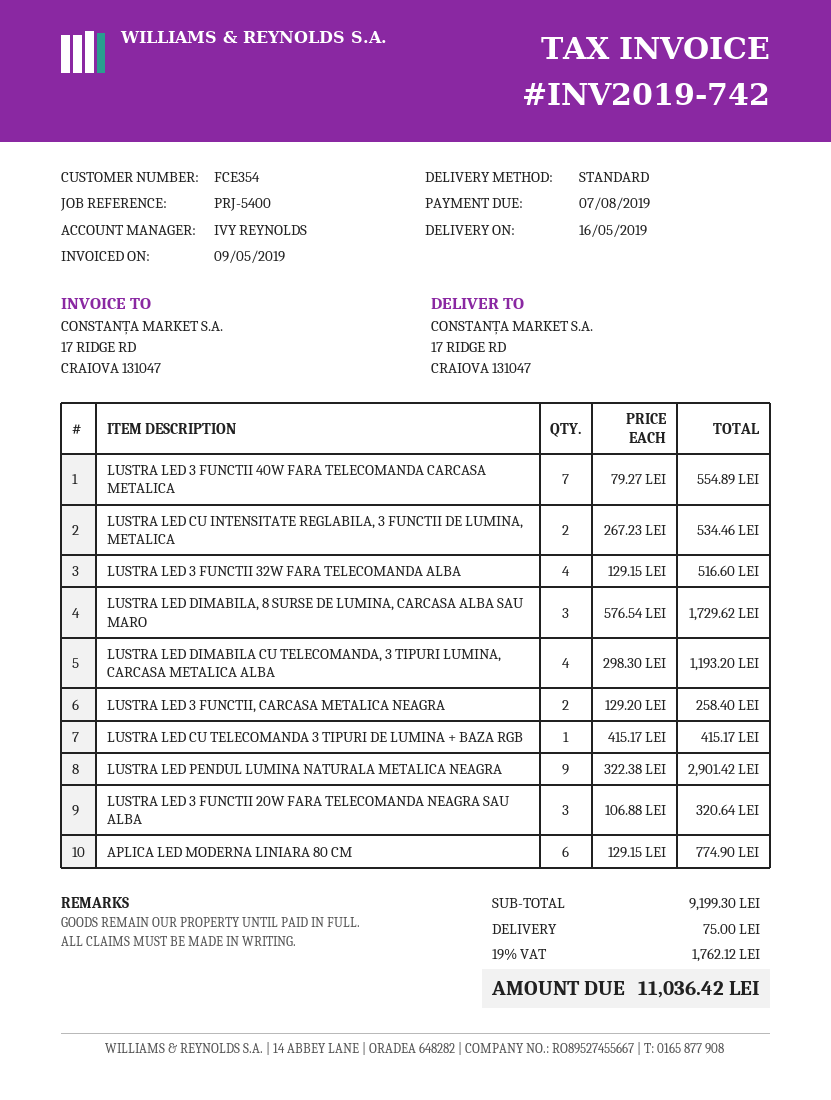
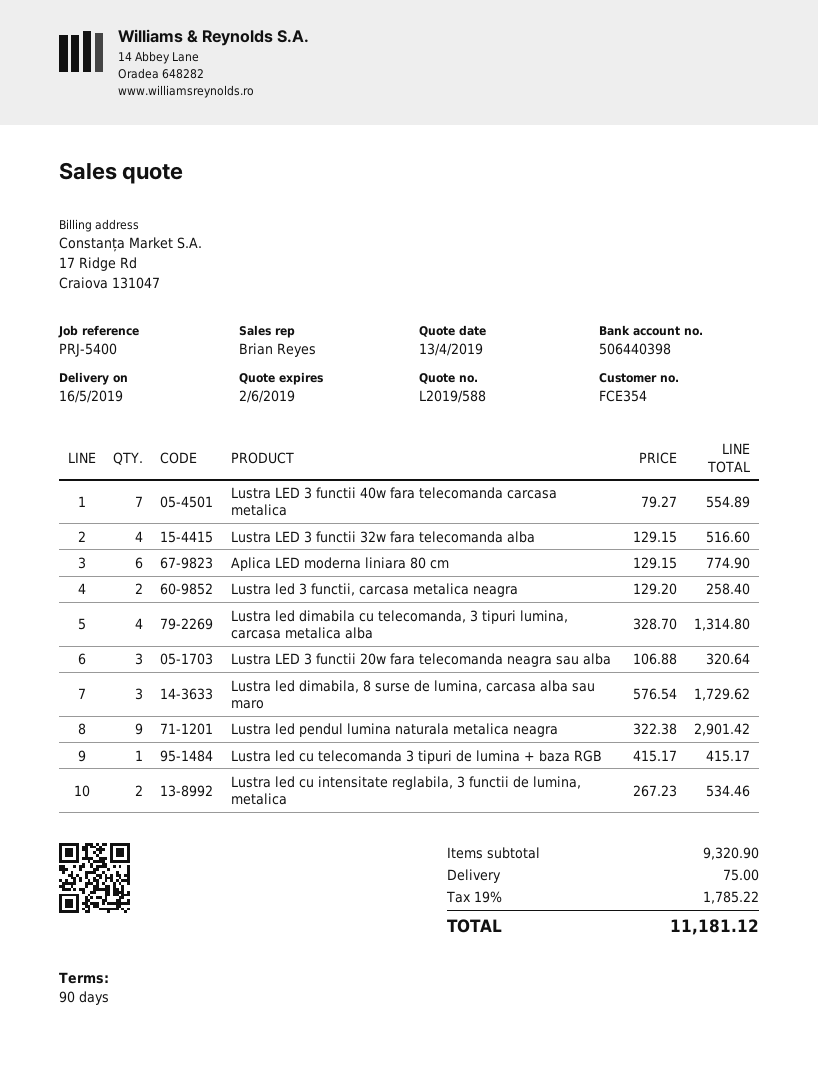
sales rep: IVY REYNOLDS -> Brian Reyes
LUSTRA LED DIMABILA CU TELECOMANDA, 3 TIPURI LUMINA, CARCASA METALICA ALBA: 4 x 298.30 = 1193.20 -> 4 x 328.70 = 1314.80
subtotal: 9199.30 -> 9320.90
tax: 19% = 1762.12 -> 19% = 1785.22
total: 11036.42 -> 11181.12

